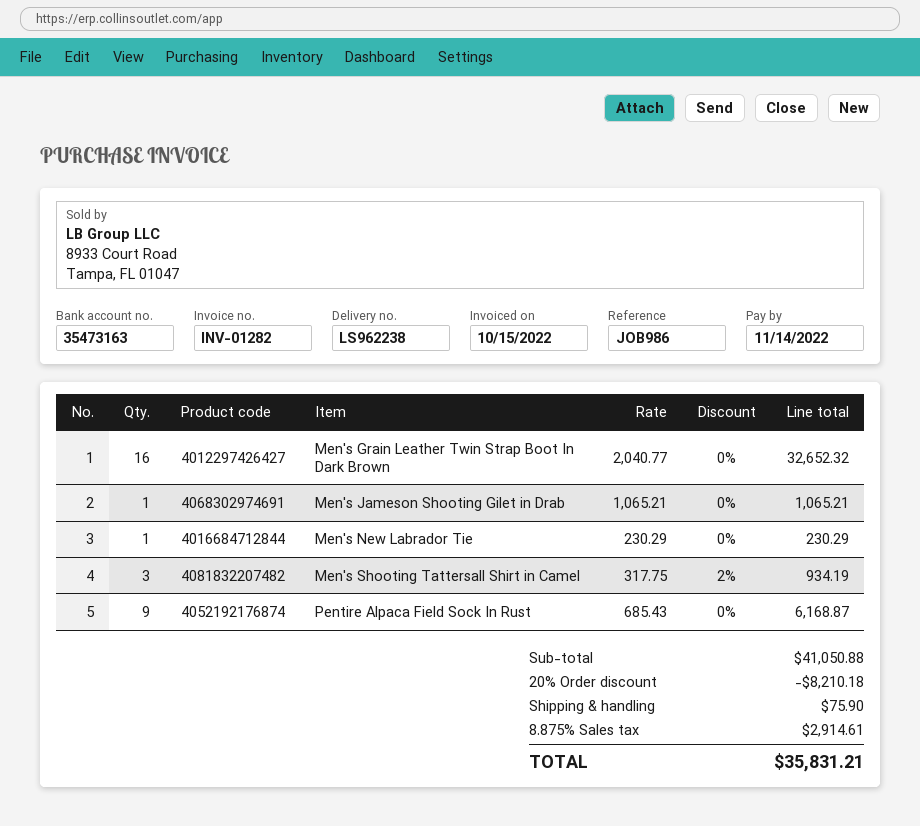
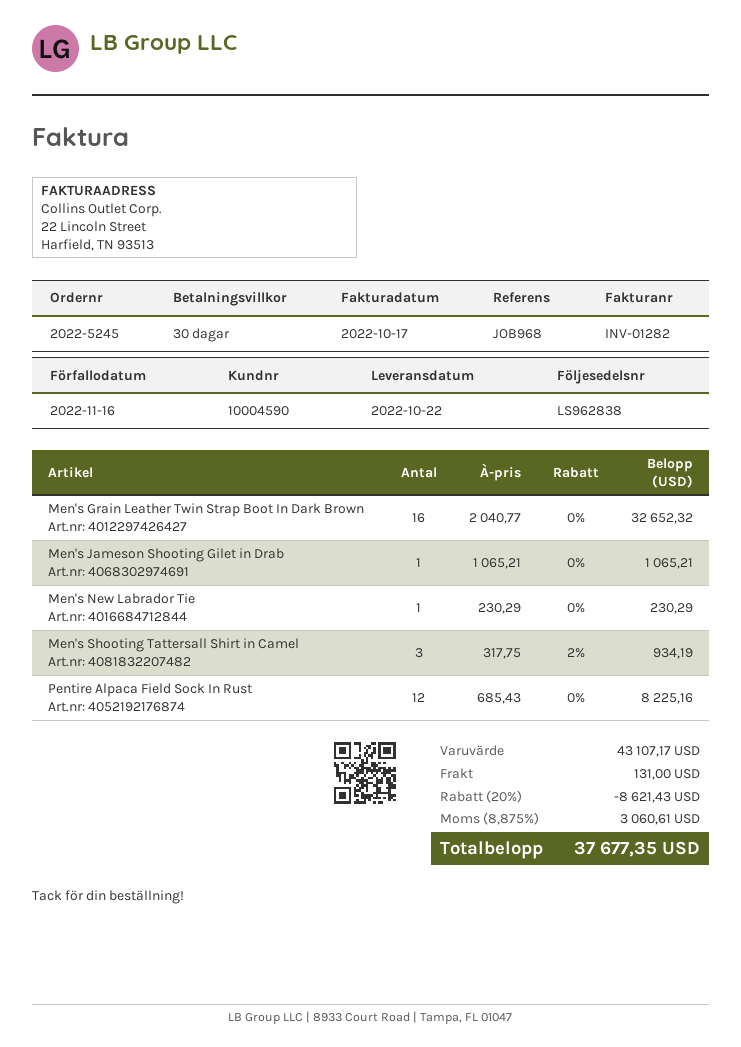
delivery note number: LS962238 -> LS962838
invoice date: 2022-10-15 -> 2022-10-17
due date: 2022-11-14 -> 2022-11-16
reference: JOB986 -> JOB968
Pentire Alpaca Field Sock In Rust: 9 x 685.43 = 6168.87 -> 12 x 685.43 = 8225.16
subtotal: 41050.88 -> 43107.17
discount: 20% = 8210.18 -> 20% = 8621.43
shipping: 75.90 -> 131.00
tax: 8.875% = 2914.61 -> 8.875% = 3060.61
total: 35831.21 -> 37677.35

